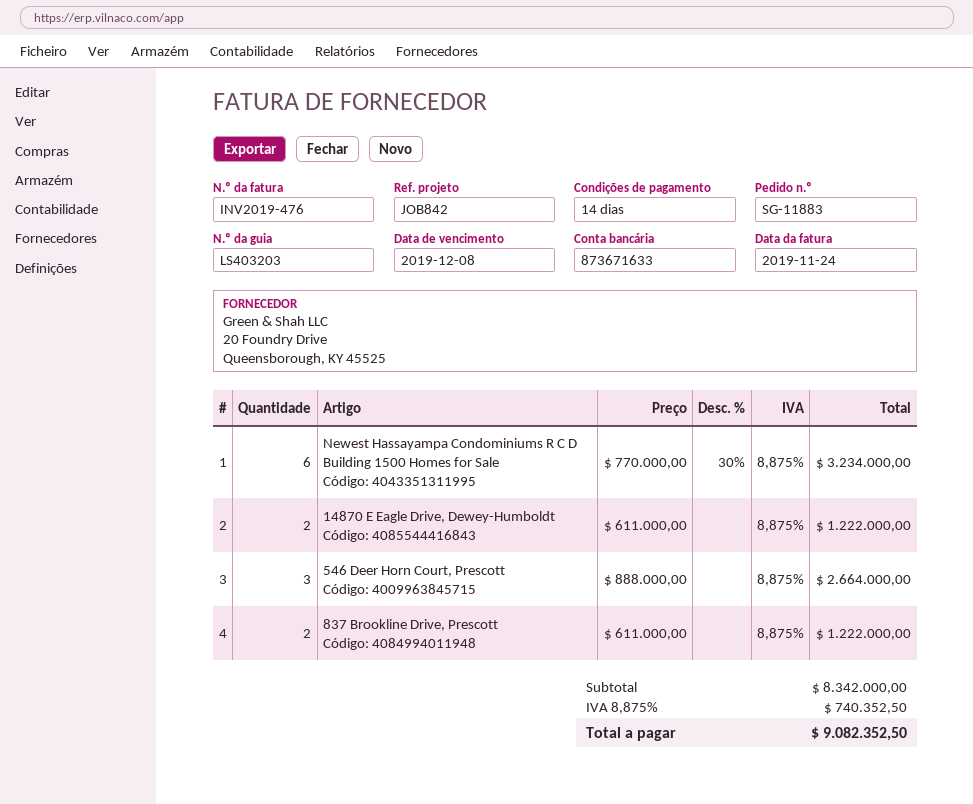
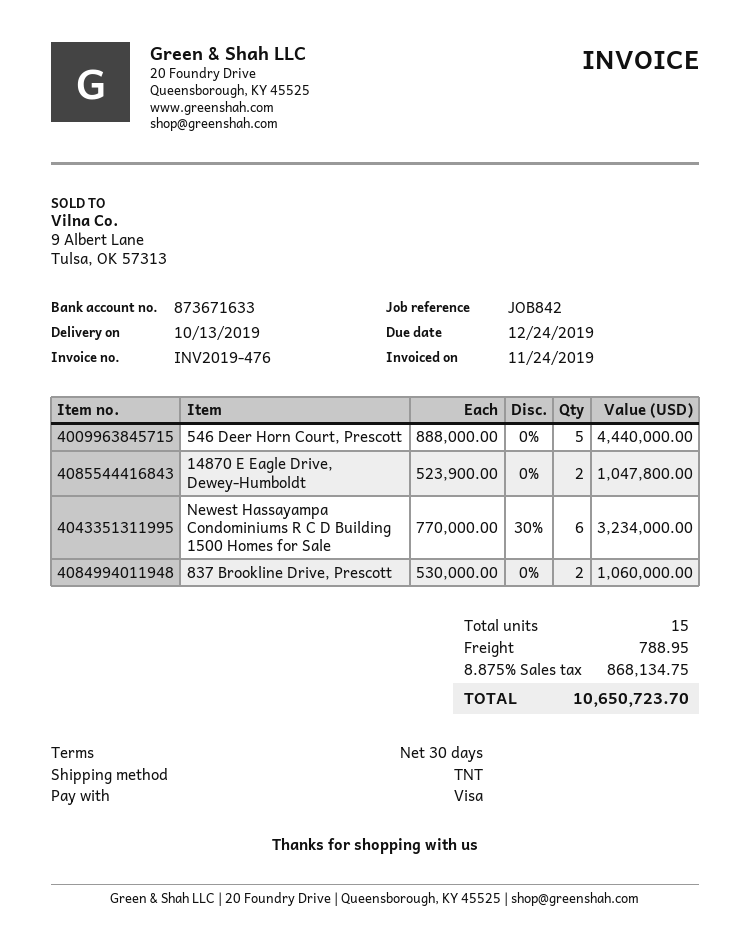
payment terms: 14 days -> 30 days
due date: 2019-12-08 -> 2019-12-24
14870 E Eagle Drive, Dewey-Humboldt: 2 x 611000.00 = 1222000.00 -> 2 x 523900.00 = 1047800.00
546 Deer Horn Court, Prescott: 3 x 888000.00 = 2664000.00 -> 5 x 888000.00 = 4440000.00
837 Brookline Drive, Prescott: 2 x 611000.00 = 1222000.00 -> 2 x 530000.00 = 1060000.00
shipping: none -> 788.95
tax: 8.875% = 740352.50 -> 8.875% = 868134.75
total: 9082352.50 -> 10650723.70

